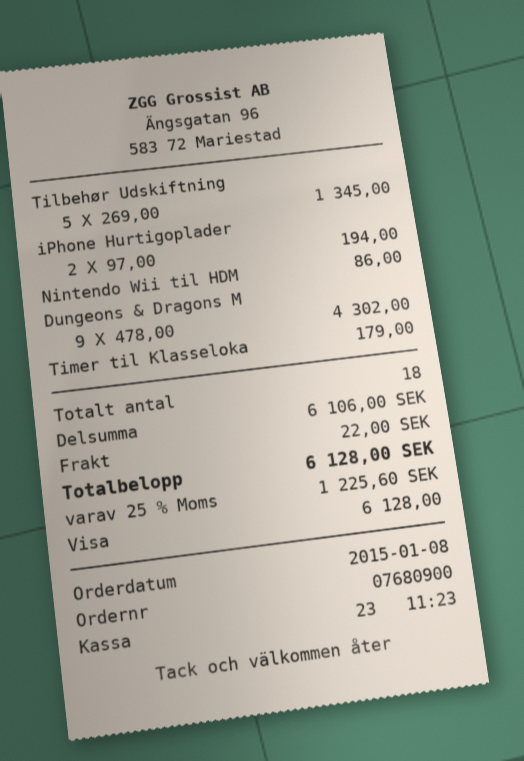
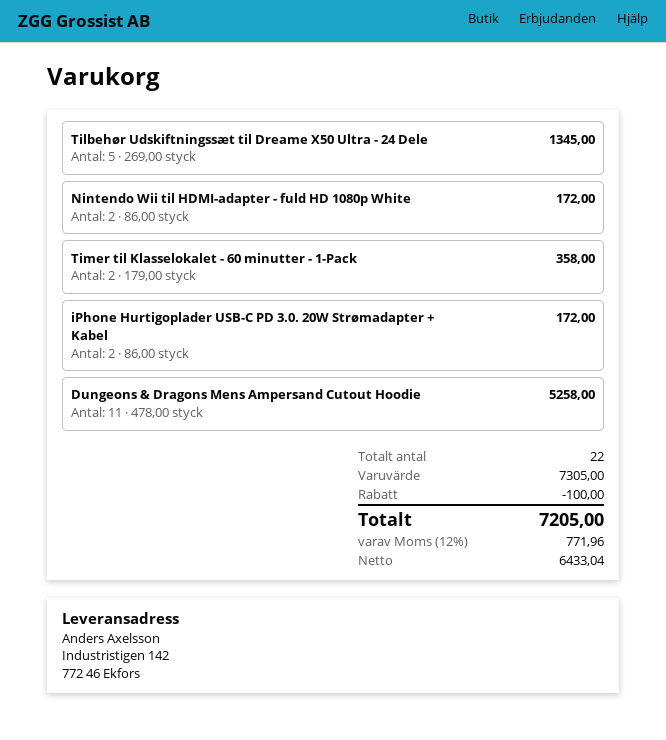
iPhone Hurtigoplader: 2 x 97.00 = 194.00 -> 2 x 86.00 = 172.00
Nintendo Wii til HDM: 1 x 86.00 = 86.00 -> 2 x 86.00 = 172.00
Dungeons & Dragons M: 9 x 478.00 = 4302.00 -> 11 x 478.00 = 5258.00
Timer til Klasseloka: 1 x 179.00 = 179.00 -> 2 x 179.00 = 358.00
total quantity: 18 -> 22
subtotal: 6106.00 -> 7305.00
discount: none -> 100.00
shipping: 22.00 -> none
tax: 25% = 1225.60 -> 12% = 771.96
total: 6128.00 -> 7205.00

